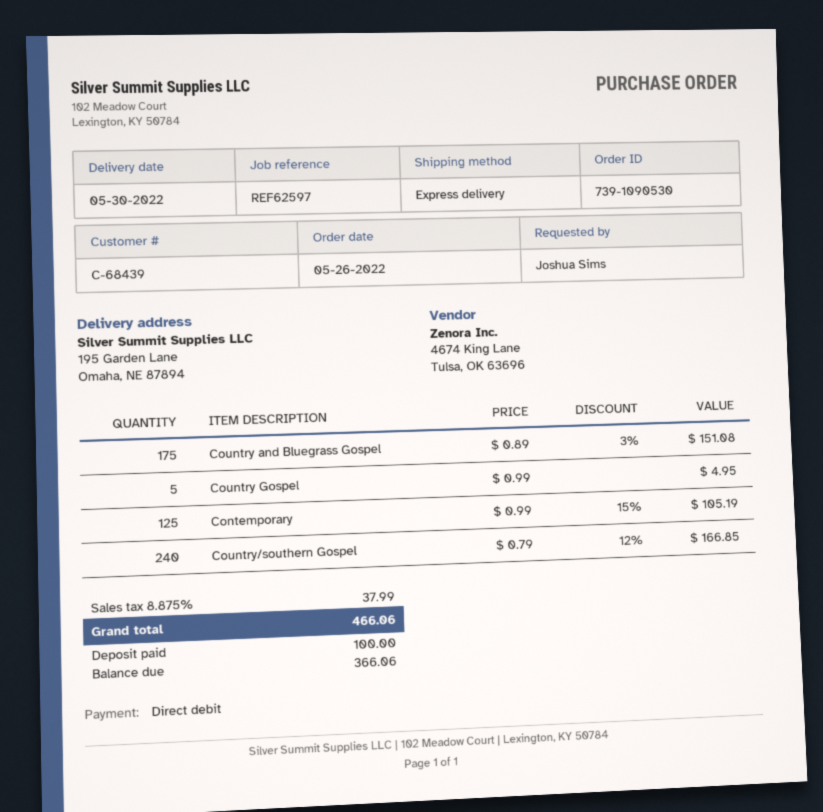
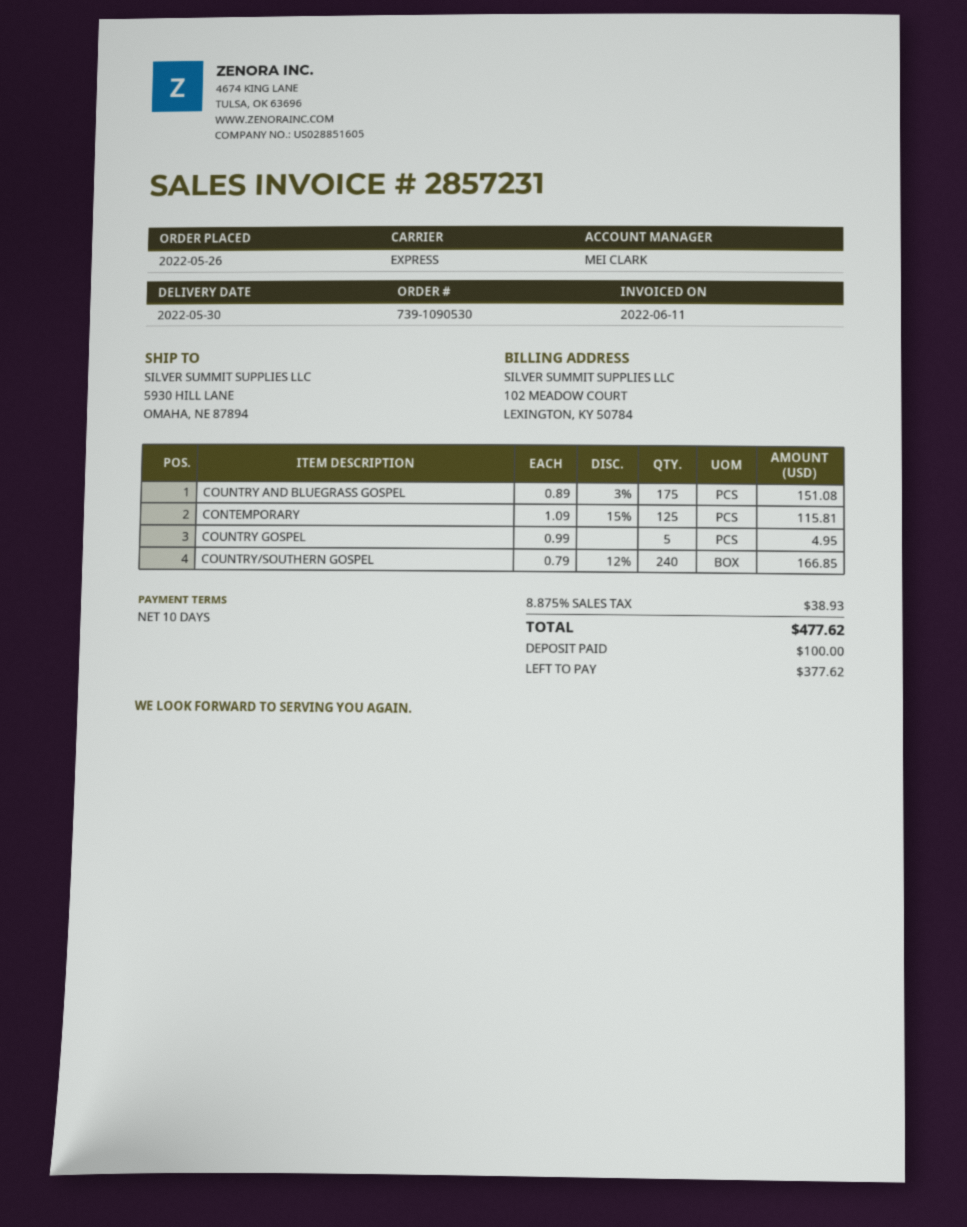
ship to: 195 Garden Lane, Omaha, NE 87894 -> 5930 HILL LANE, OMAHA, NE 87894
Contemporary: 125 x 0.99 - 15% = 105.19 -> 125 x 1.09 - 15% = 115.81
tax: 8.875% = 37.99 -> 8.875% = 38.93
total: 466.06 -> 477.62
balance: 366.06 -> 377.62

